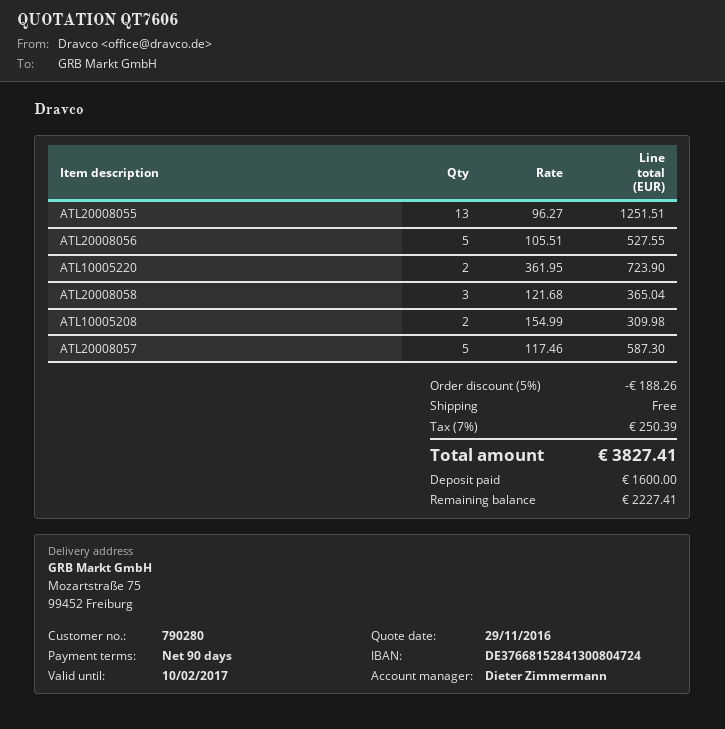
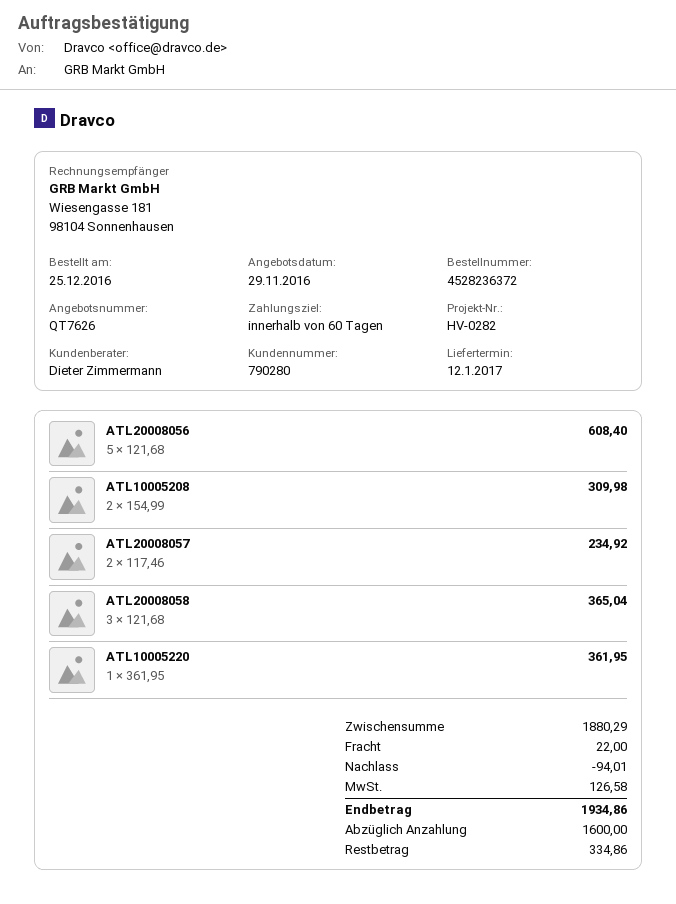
quote number: QT7606 -> QT7626
payment terms: 90 days -> 60 days
ATL20008055: 13 x 96.27 = 1251.51 -> none
ATL20008056: 5 x 105.51 = 527.55 -> 5 x 121.68 = 608.40
ATL10005220: 2 x 361.95 = 723.90 -> 1 x 361.95 = 361.95
ATL20008057: 5 x 117.46 = 587.30 -> 2 x 117.46 = 234.92
discount: 188.26 -> 94.01
shipping: 0.00 -> 22.00
tax: 250.39 -> 126.58
total: 3827.41 -> 1934.86
balance: 2227.41 -> 334.86

